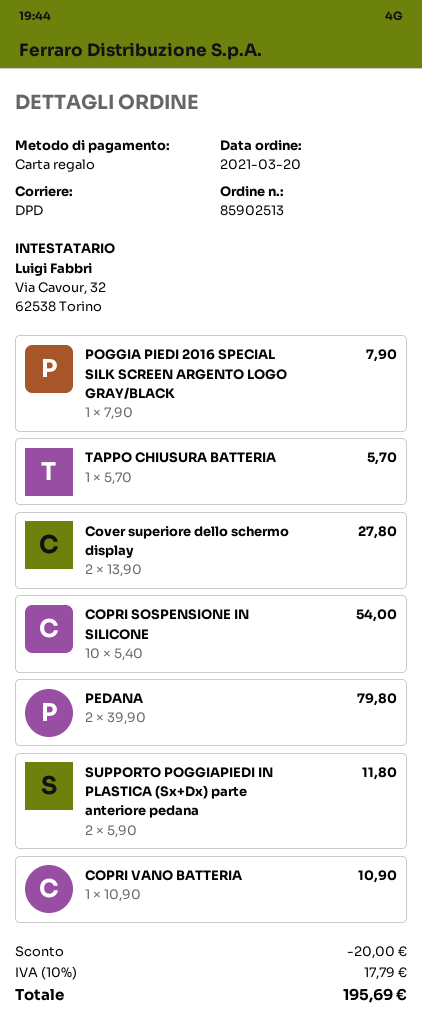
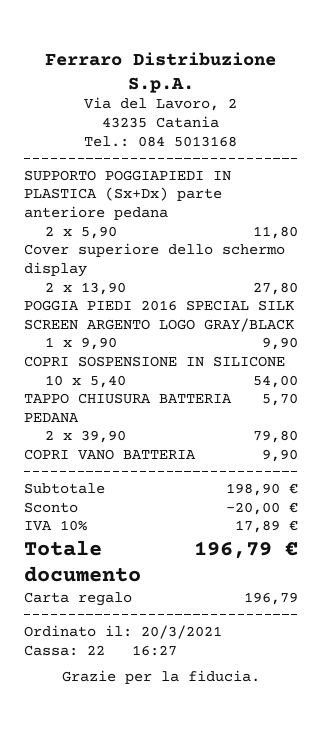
POGGIA PIEDI 2016 SPECIAL SILK SCREEN ARGENTO LOGO GRAY/BLACK: 1 x 7.90 = 7.90 -> 1 x 9.90 = 9.90
COPRI VANO BATTERIA: 1 x 10.90 = 10.90 -> 1 x 9.90 = 9.90
tax: 10% = 17.79 -> 10% = 17.89
total: 195.69 -> 196.79

